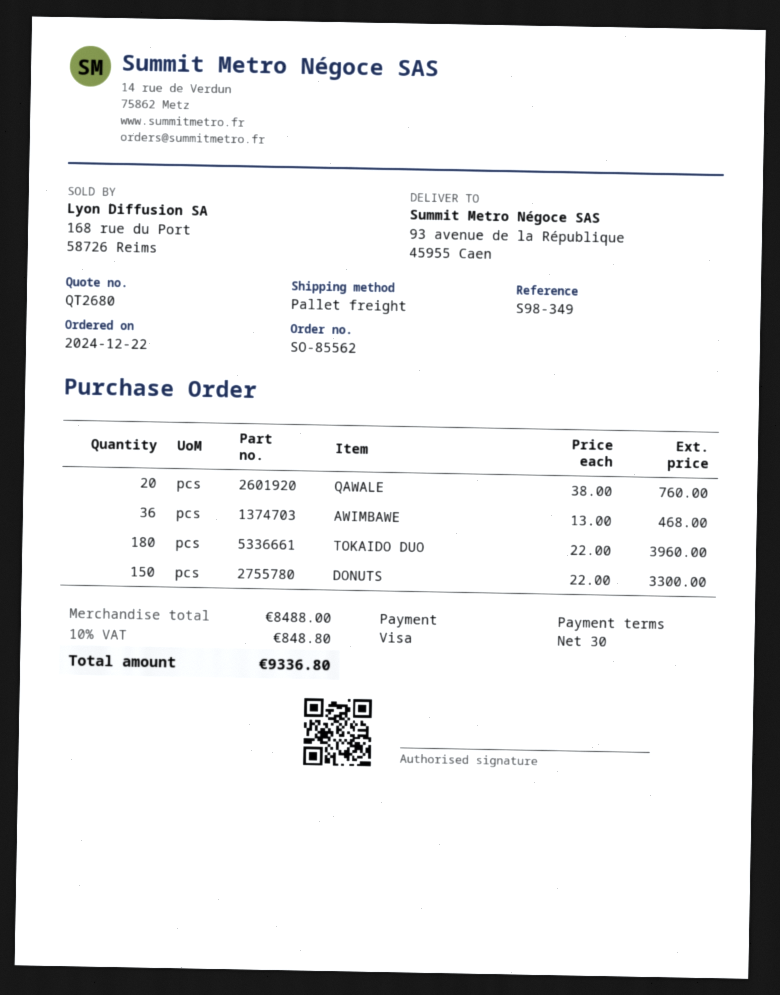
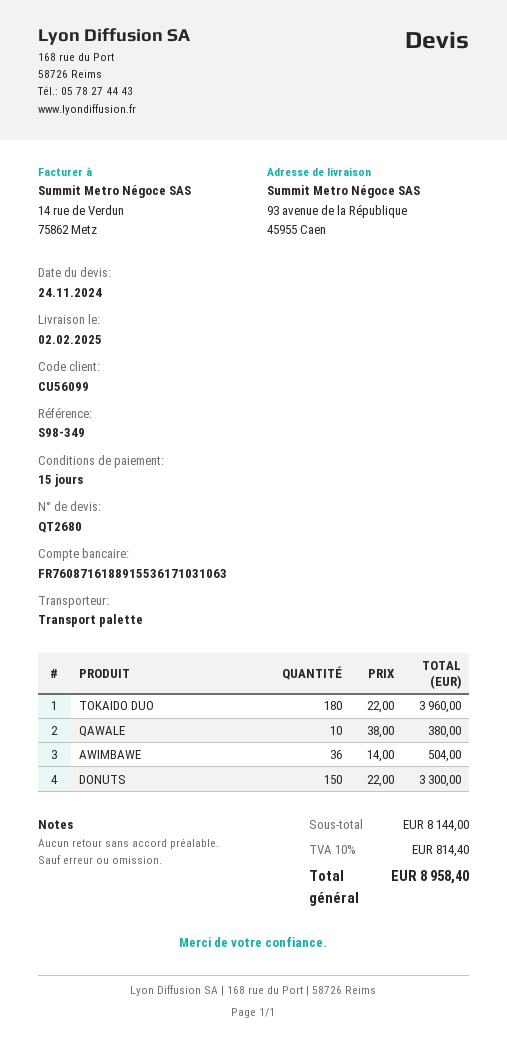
payment terms: 30 days -> 15 days
QAWALE: 20 x 38.00 = 760.00 -> 10 x 38.00 = 380.00
AWIMBAWE: 36 x 13.00 = 468.00 -> 36 x 14.00 = 504.00
subtotal: 8488.00 -> 8144.00
tax: 10% = 848.80 -> 10% = 814.40
total: 9336.80 -> 8958.40

